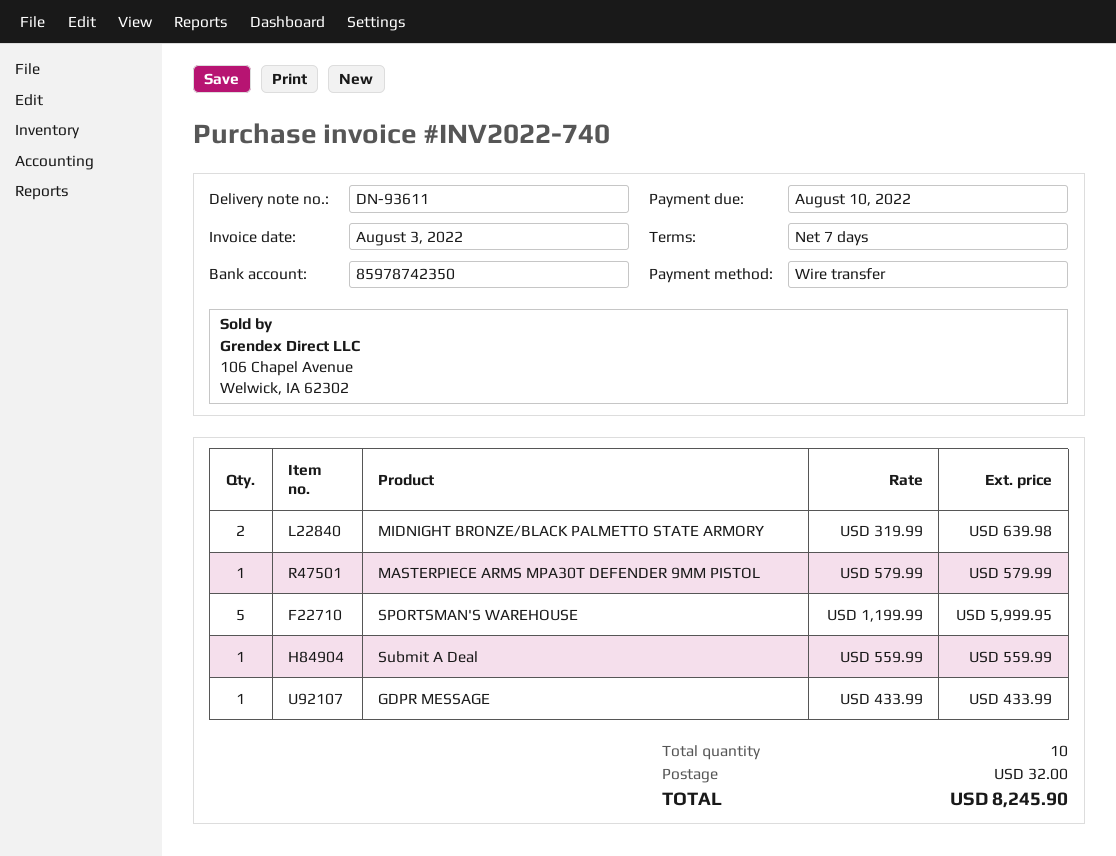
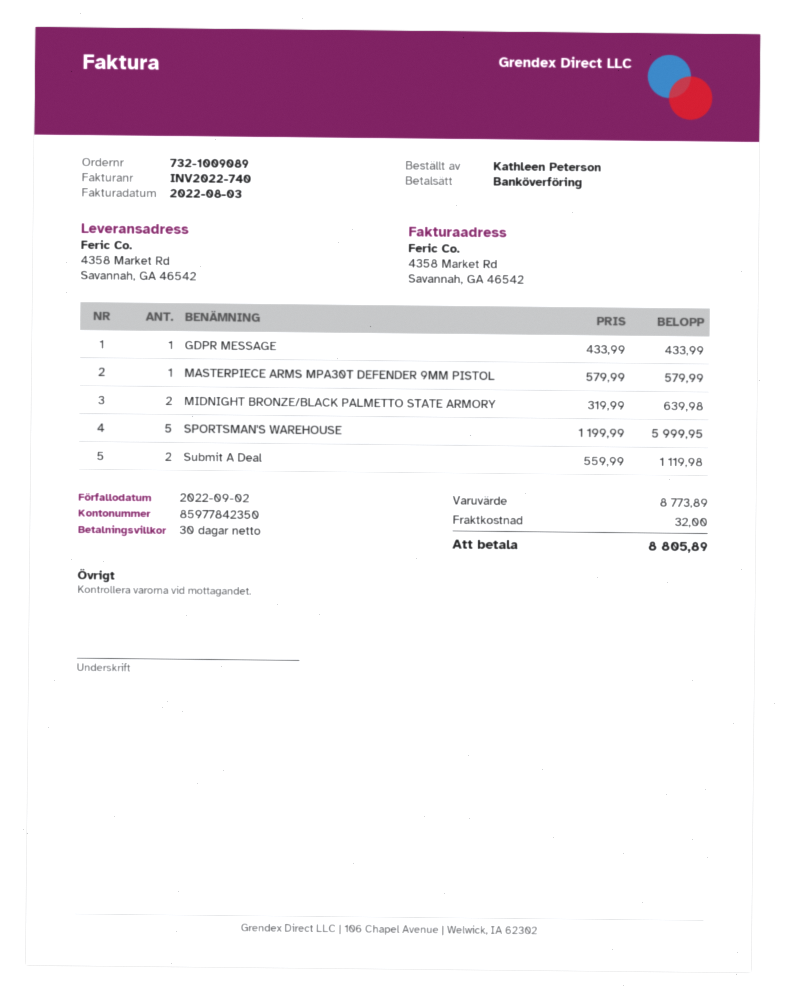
payment terms: 7 days -> 30 days
due date: 2022-08-10 -> 2022-09-02
bank account: 85978742350 -> 85977842350
Submit A Deal: 1 x 559.99 = 559.99 -> 2 x 559.99 = 1119.98
total: 8245.90 -> 8805.89

